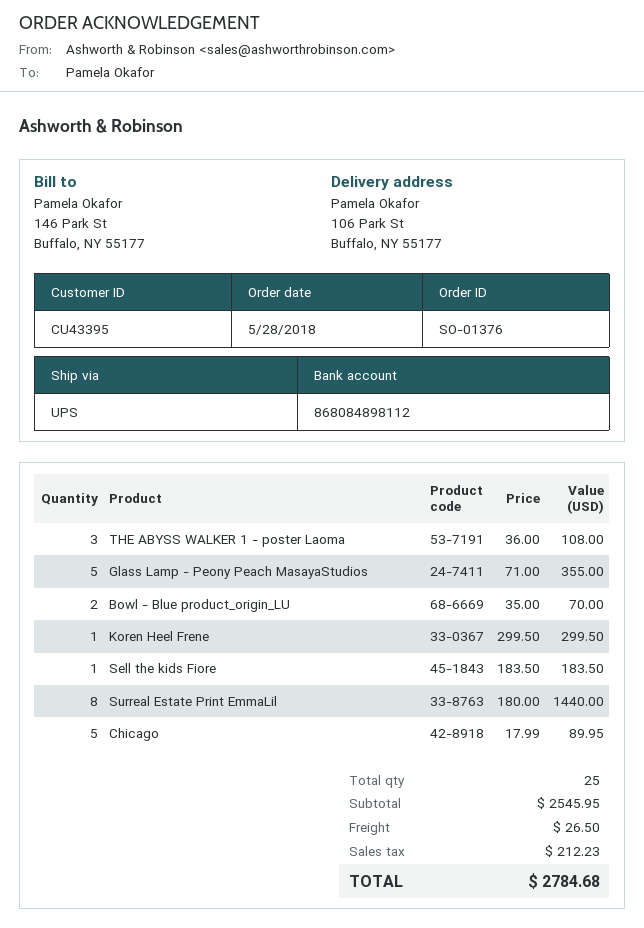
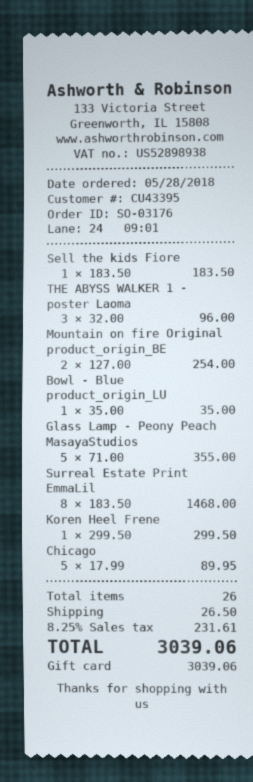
order number: SO-01376 -> SO-03176
THE ABYSS WALKER 1 - poster Laoma: 3 x 36.00 = 108.00 -> 3 x 32.00 = 96.00
Bowl - Blue product_origin_LU: 2 x 35.00 = 70.00 -> 1 x 35.00 = 35.00
Surreal Estate Print EmmaLil: 8 x 180.00 = 1440.00 -> 8 x 183.50 = 1468.00
Mountain on fire Original product_origin_BE: none -> 2 x 127.00 = 254.00
total quantity: 25 -> 26
tax: 212.23 -> 231.61
total: 2784.68 -> 3039.06

